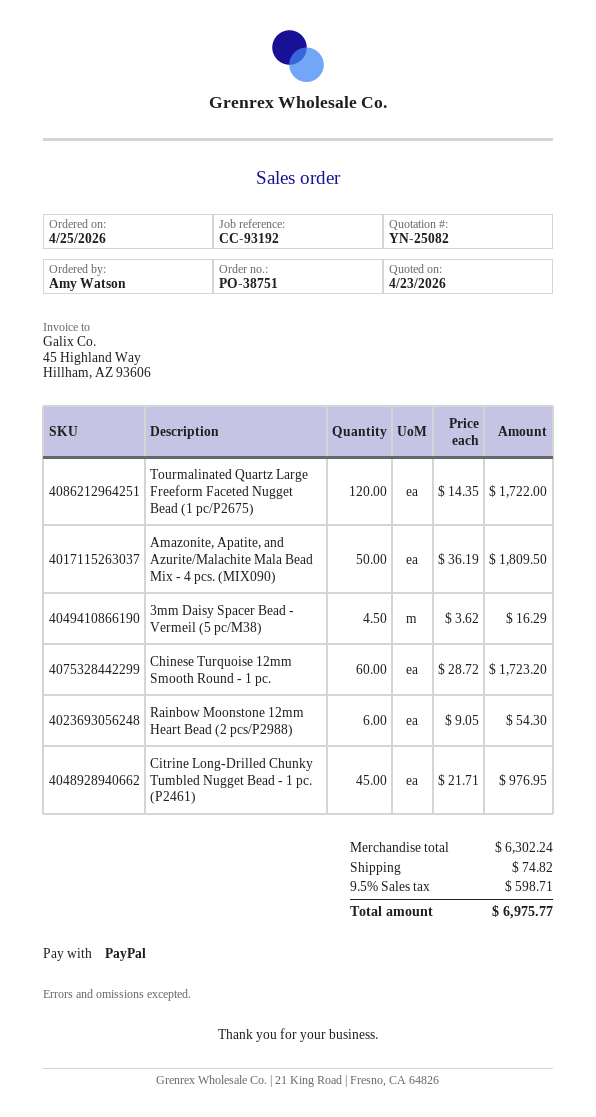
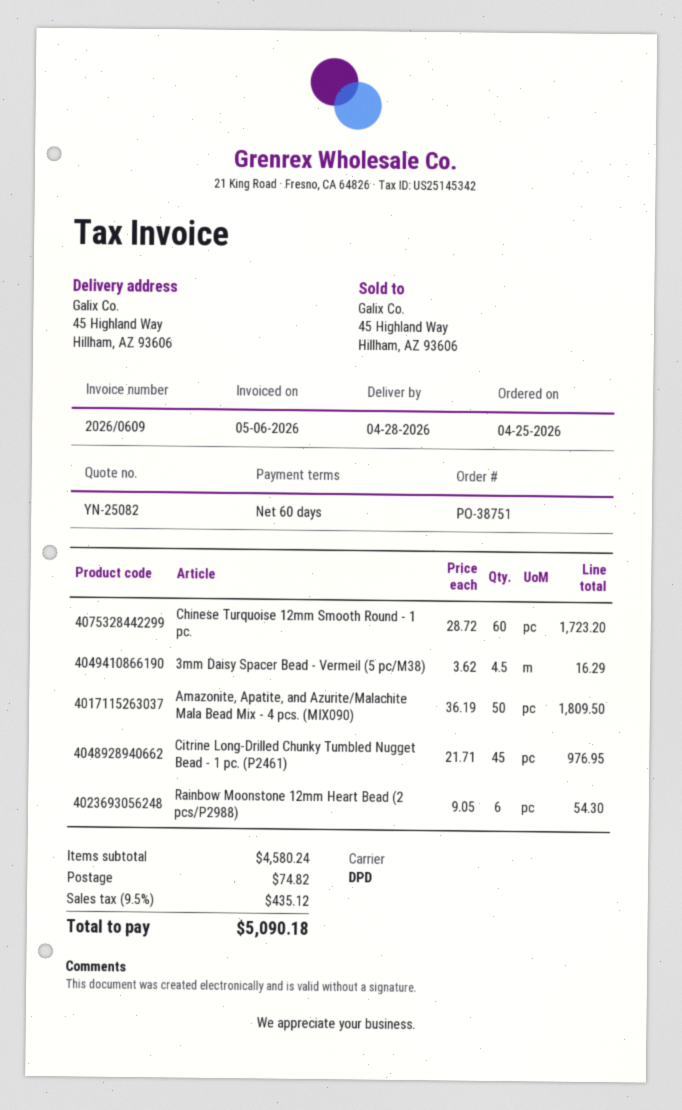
Tourmalinated Quartz Large Freeform Faceted Nugget Bead (1 pc/P2675): 120 x 14.35 = 1722.00 -> none
subtotal: 6302.24 -> 4580.24
tax: 9.5% = 598.71 -> 9.5% = 435.12
total: 6975.77 -> 5090.18

